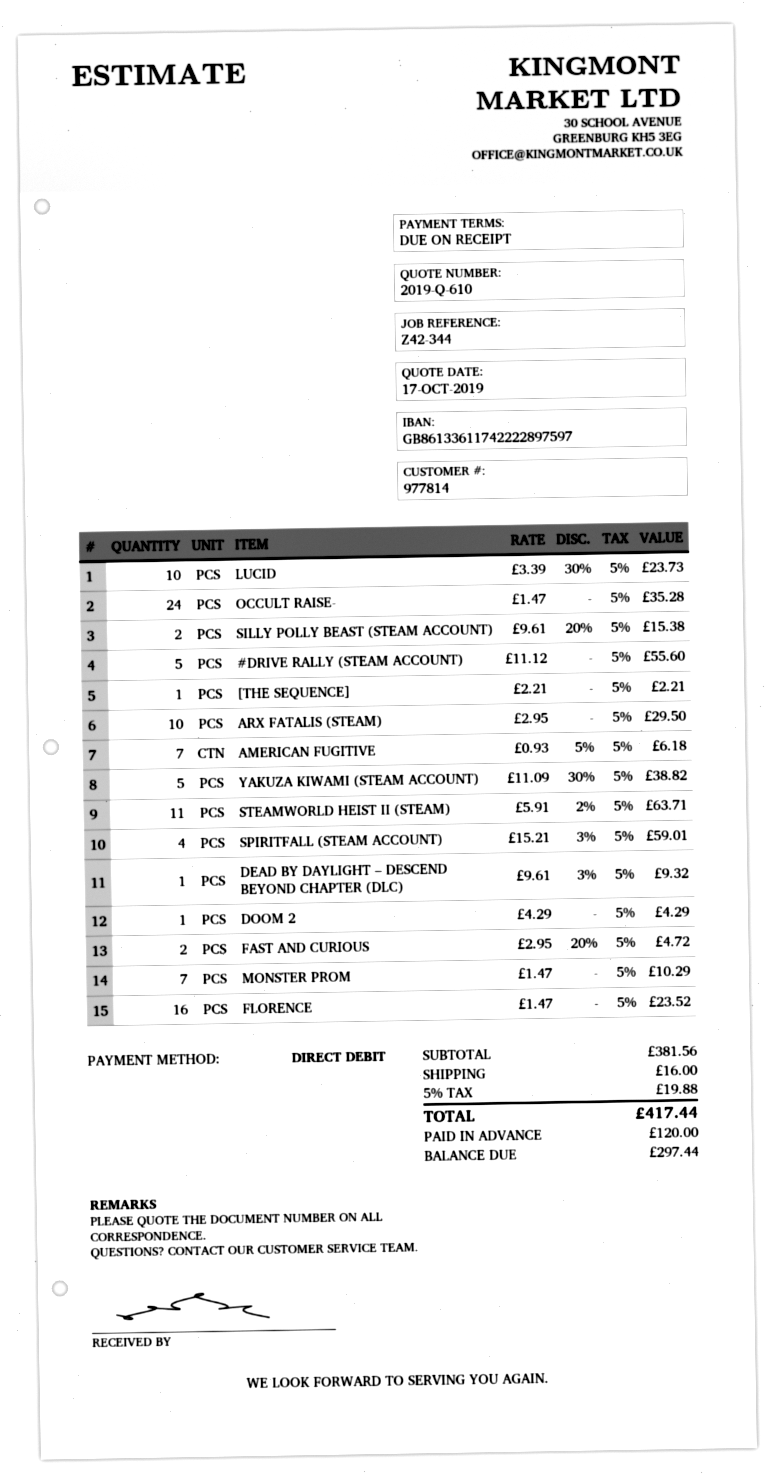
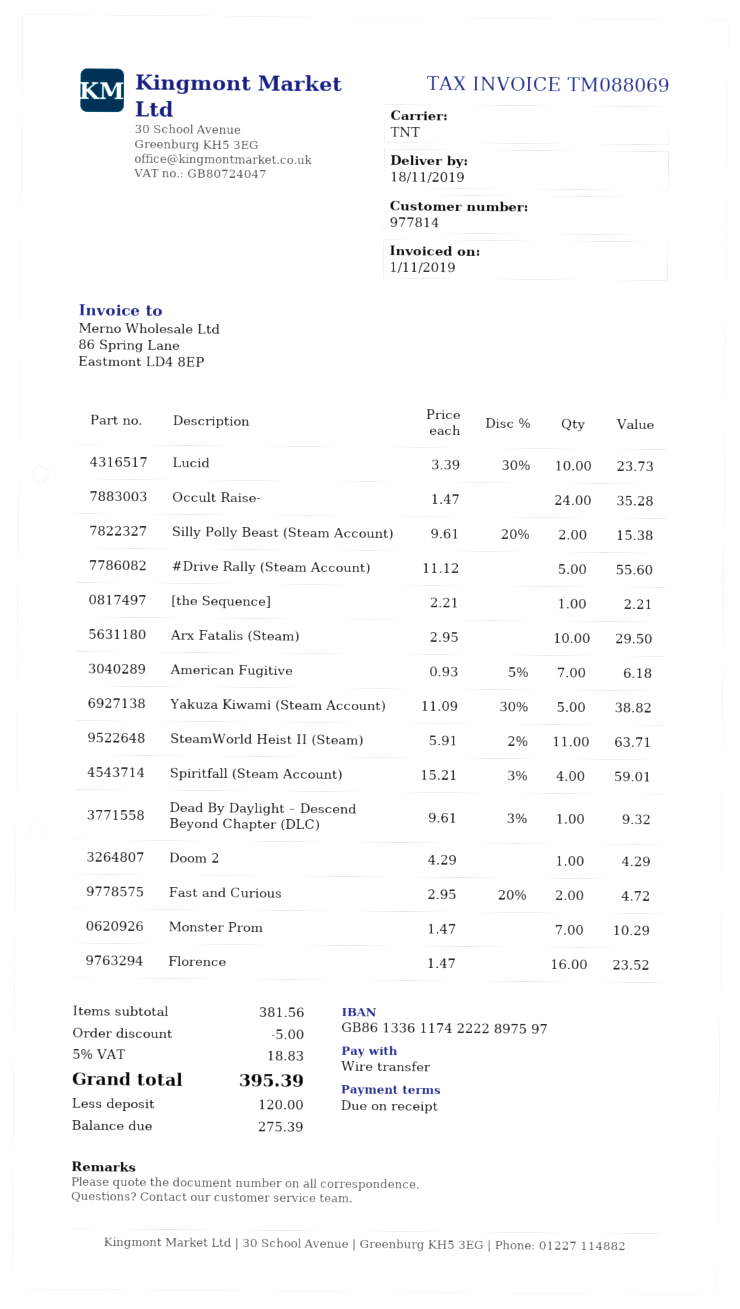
payment method: direct debit -> bank transfer
discount: none -> 5.00
shipping: 16.00 -> none
tax: 5% = 19.88 -> 5% = 18.83
total: 417.44 -> 395.39
balance: 297.44 -> 275.39

